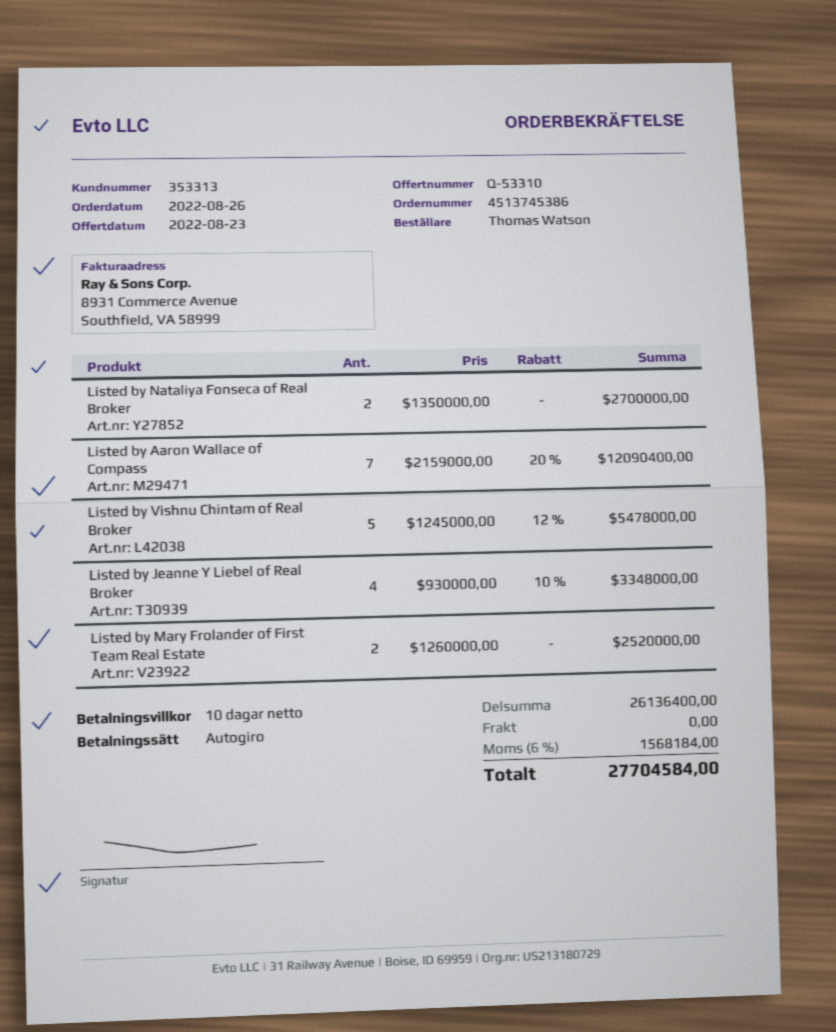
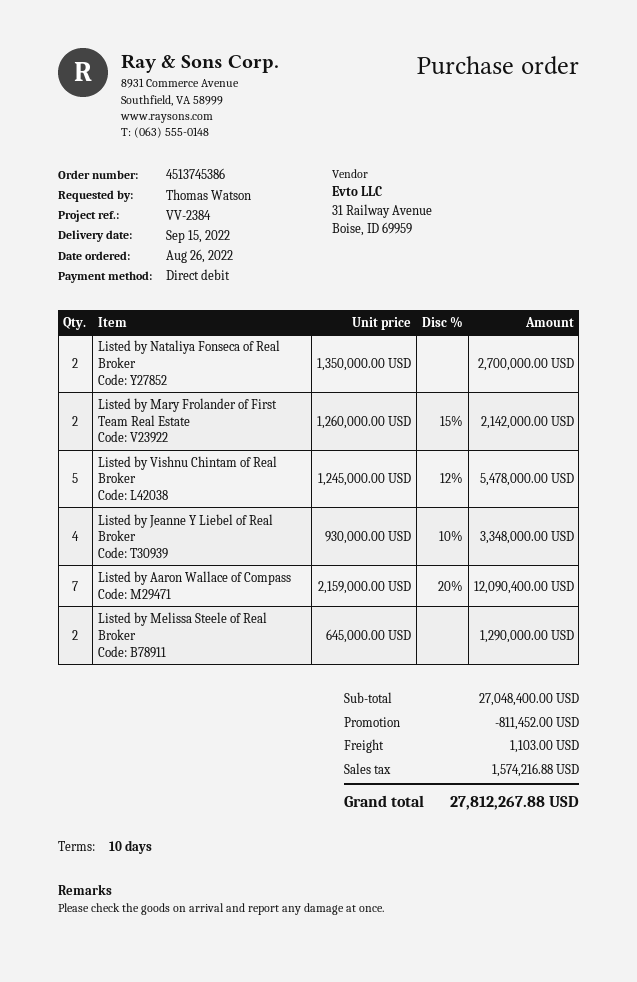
Listed by Mary Frolander of First Team Real Estate: 2 x 1260000.00 = 2520000.00 -> 2 x 1260000.00 - 15% = 2142000.00
Listed by Melissa Steele of Real Broker: none -> 2 x 645000.00 = 1290000.00
subtotal: 26136400.00 -> 27048400.00
discount: none -> 811452.00
shipping: 0.00 -> 1103.00
tax: 1568184.00 -> 1574216.88
total: 27704584.00 -> 27812267.88

